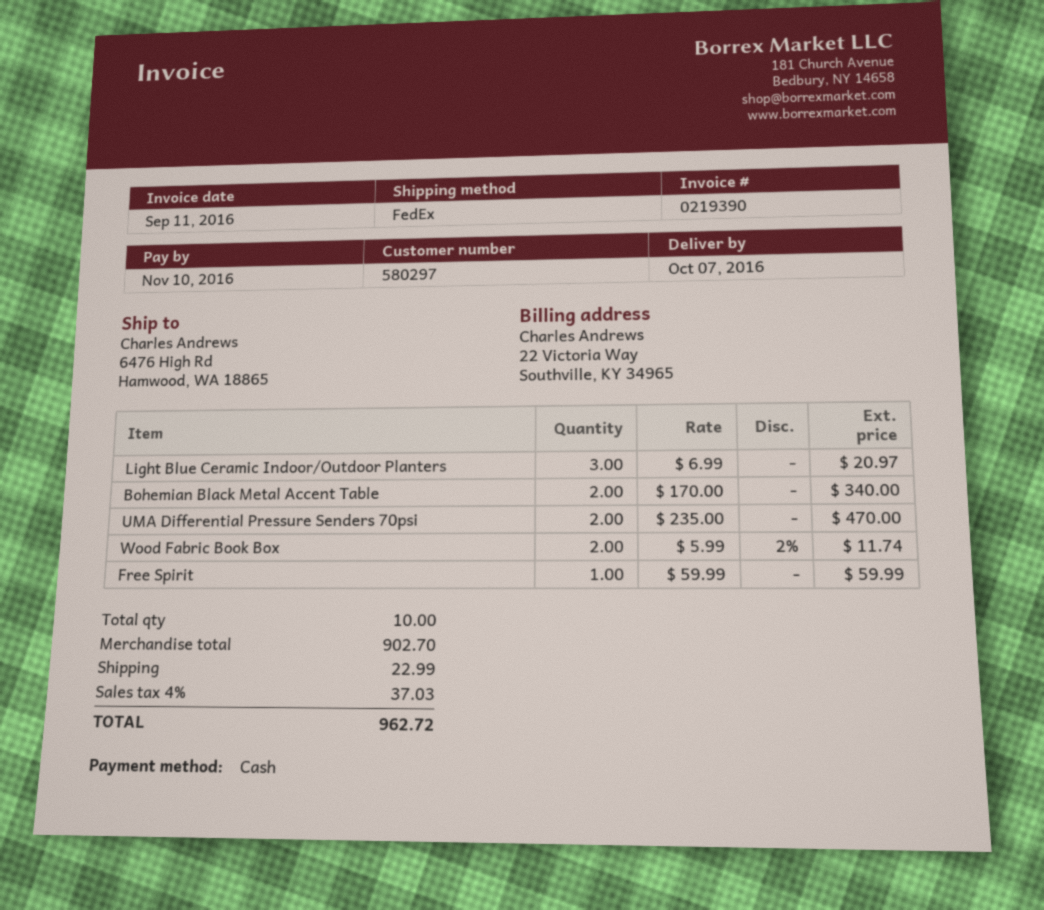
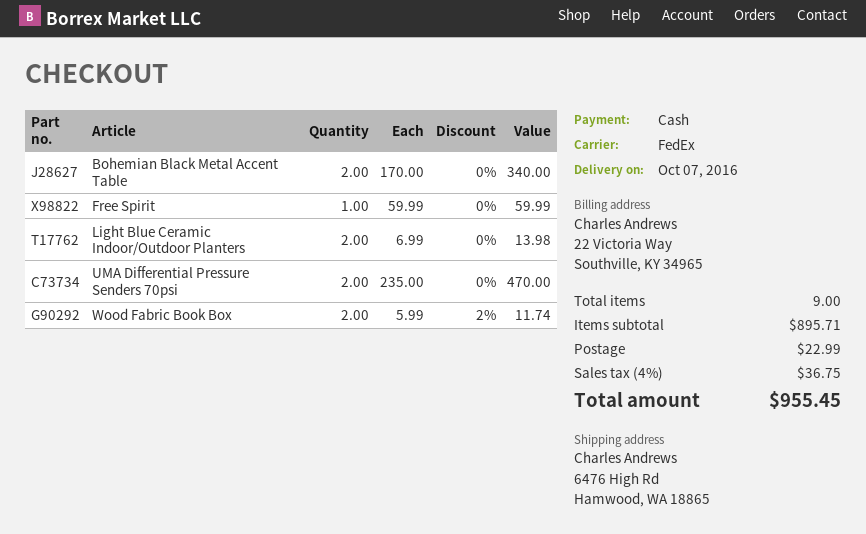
Light Blue Ceramic Indoor/Outdoor Planters: 3 x 6.99 = 20.97 -> 2 x 6.99 = 13.98
total quantity: 10 -> 9
subtotal: 902.70 -> 895.71
tax: 4% = 37.03 -> 4% = 36.75
total: 962.72 -> 955.45

